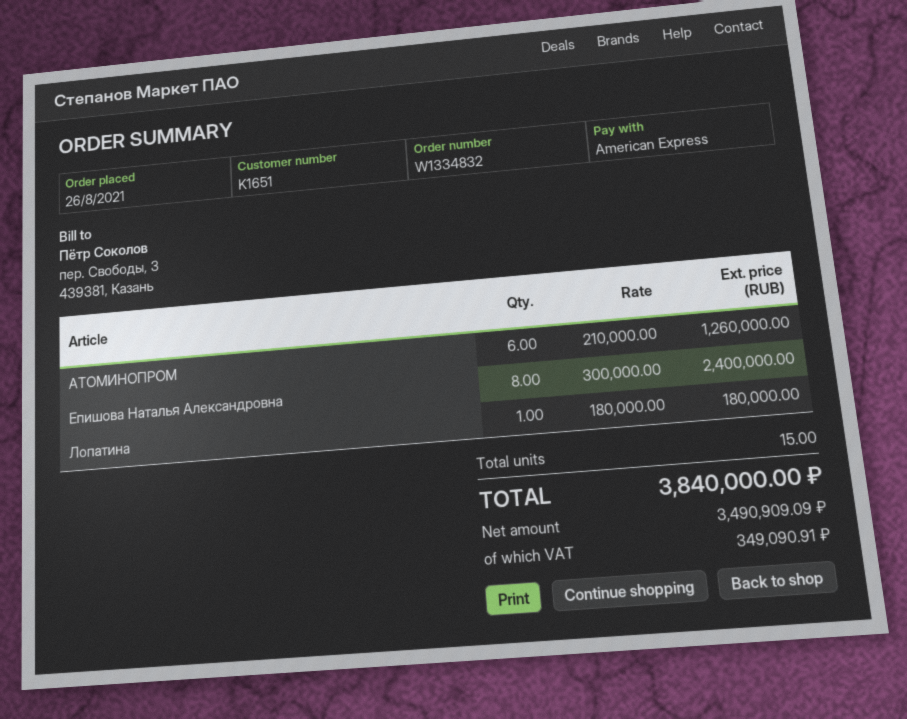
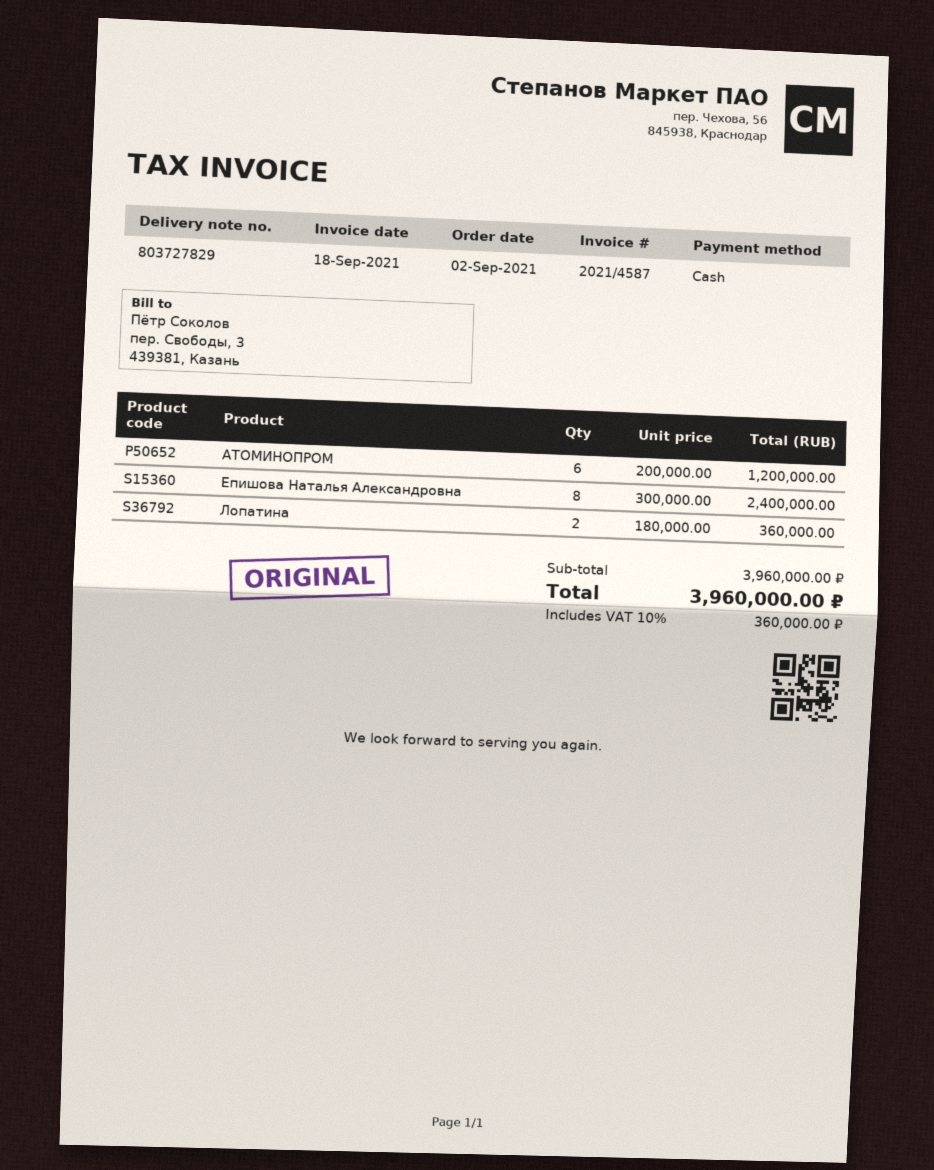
order date: 2021-08-26 -> 2021-09-02
payment method: American Express -> cash
АТОМИНОПРОМ: 6 x 210000.00 = 1260000.00 -> 6 x 200000.00 = 1200000.00
Лопатина: 1 x 180000.00 = 180000.00 -> 2 x 180000.00 = 360000.00
tax: 349090.91 -> 360000.00
total: 3840000.00 -> 3960000.00

